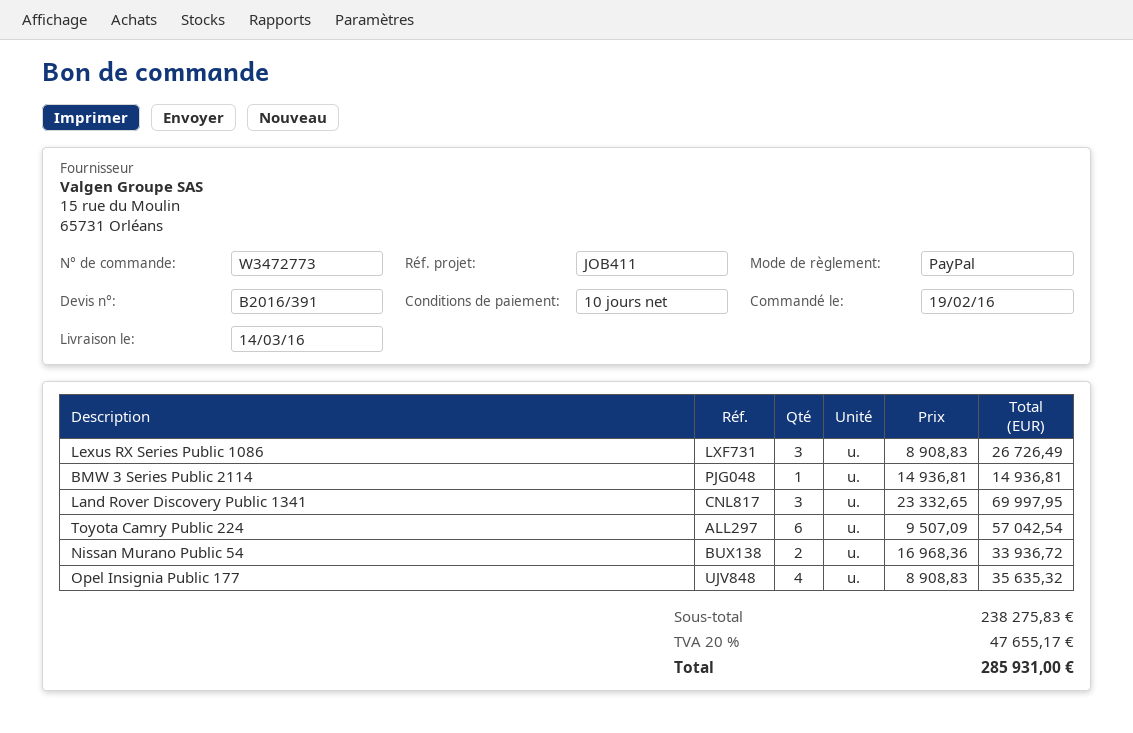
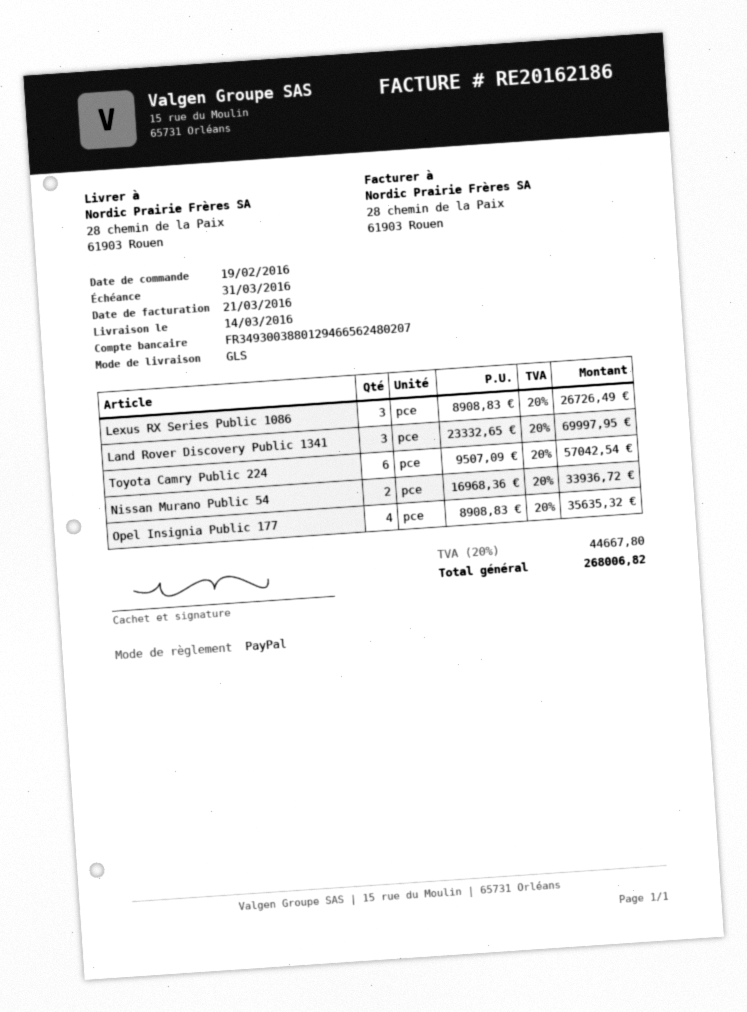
BMW 3 Series Public 2114: 1 x 14936.81 = 14936.81 -> none
tax: 20% = 47655.17 -> 20% = 44667.80
total: 285931.00 -> 268006.82

